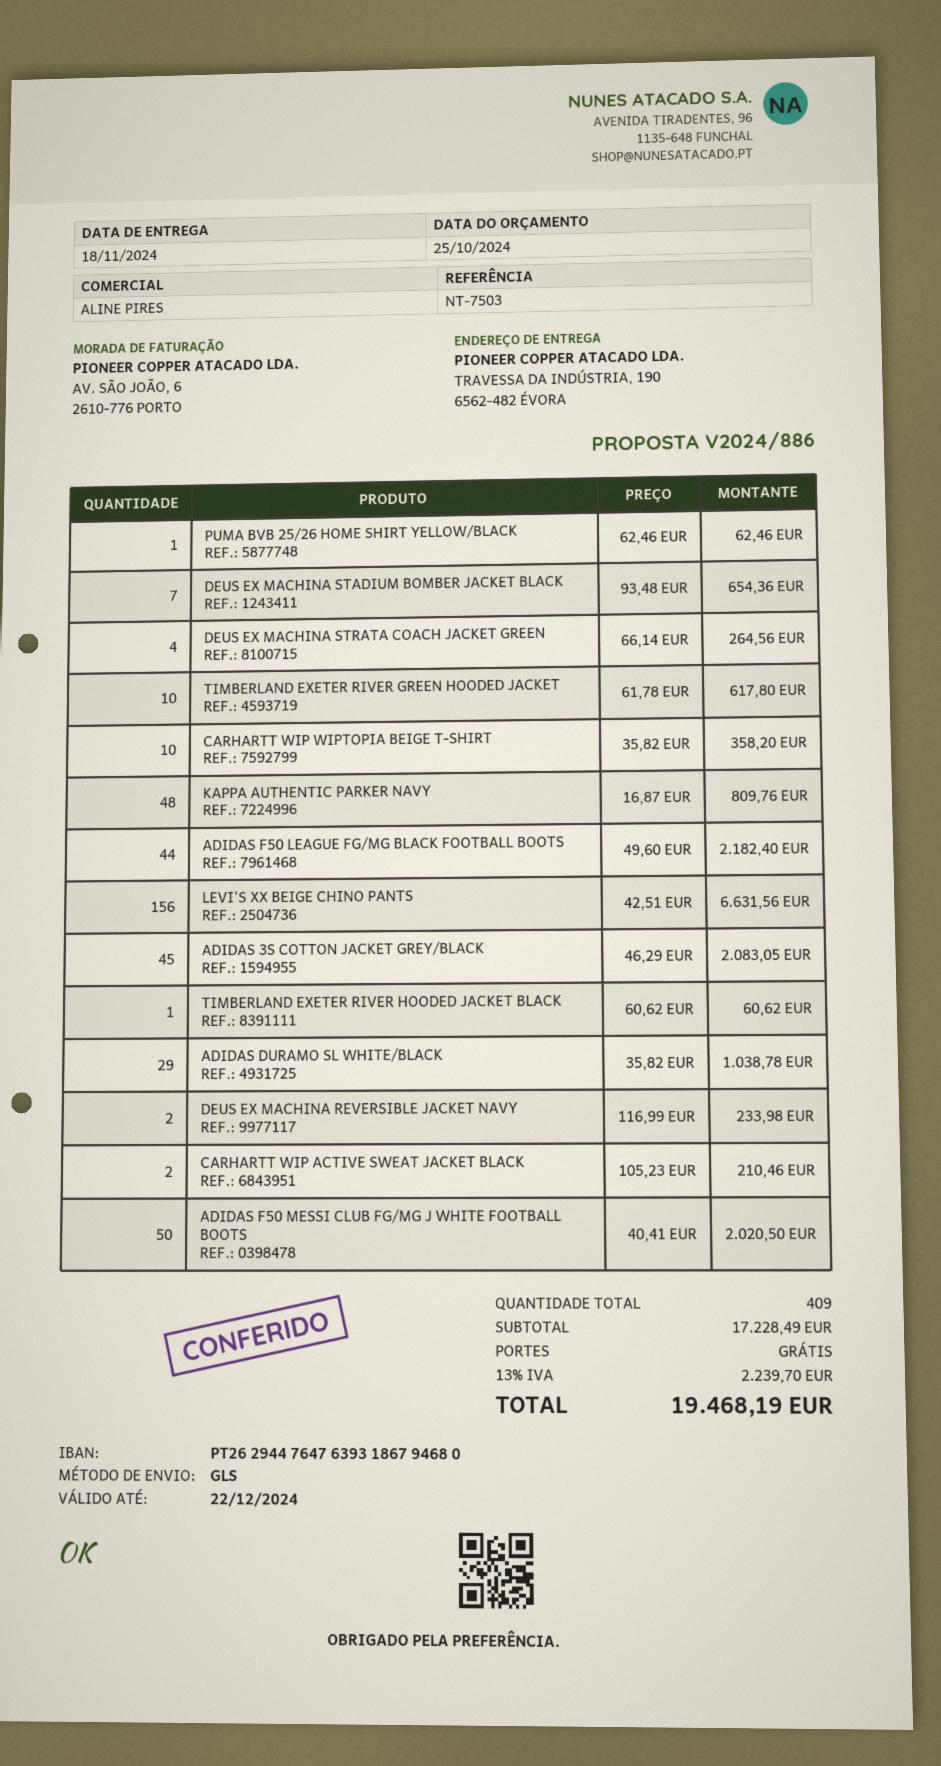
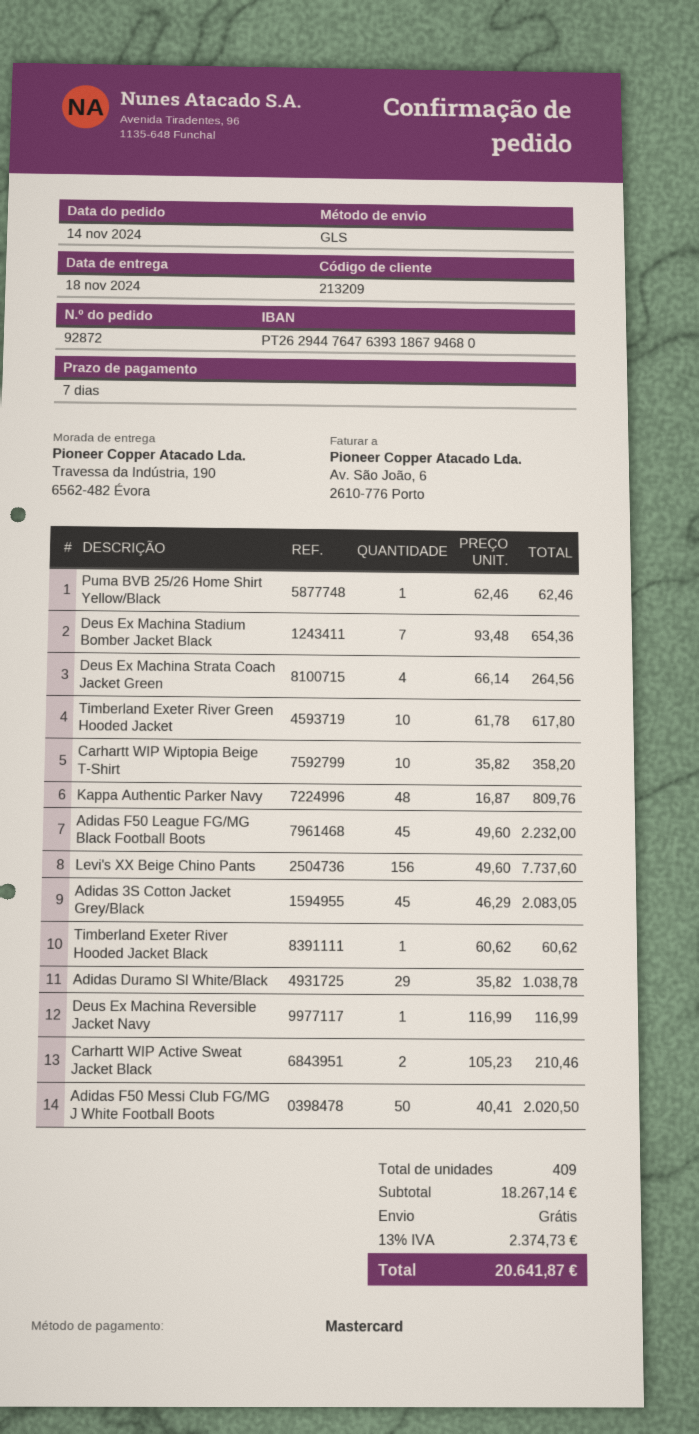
ADIDAS F50 LEAGUE FG/MG BLACK FOOTBALL BOOTS: 44 x 49.60 = 2182.40 -> 45 x 49.60 = 2232.00
LEVI'S XX BEIGE CHINO PANTS: 156 x 42.51 = 6631.56 -> 156 x 49.60 = 7737.60
DEUS EX MACHINA REVERSIBLE JACKET NAVY: 2 x 116.99 = 233.98 -> 1 x 116.99 = 116.99
subtotal: 17228.49 -> 18267.14
tax: 13% = 2239.70 -> 13% = 2374.73
total: 19468.19 -> 20641.87

